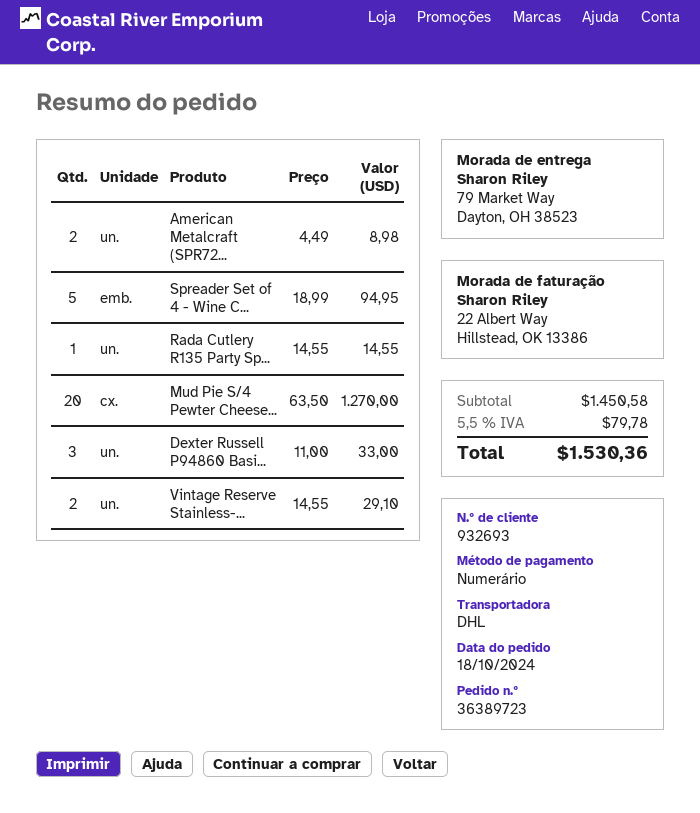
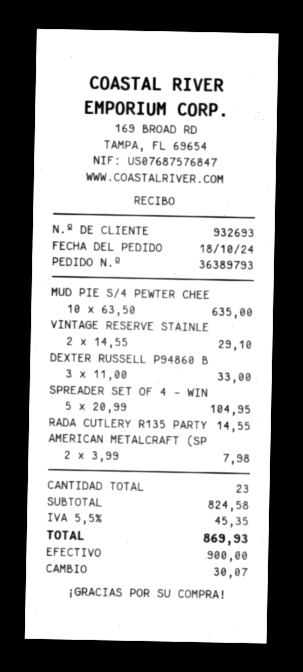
order number: 36389723 -> 36389793
American Metalcraft (SPR72...: 2 x 4.49 = 8.98 -> 2 x 3.99 = 7.98
Spreader Set of 4 - Wine C...: 5 x 18.99 = 94.95 -> 5 x 20.99 = 104.95
Mud Pie S/4 Pewter Cheese...: 20 x 63.50 = 1270.00 -> 10 x 63.50 = 635.00
subtotal: 1450.58 -> 824.58
tax: 5.5% = 79.78 -> 5.5% = 45.35
total: 1530.36 -> 869.93

